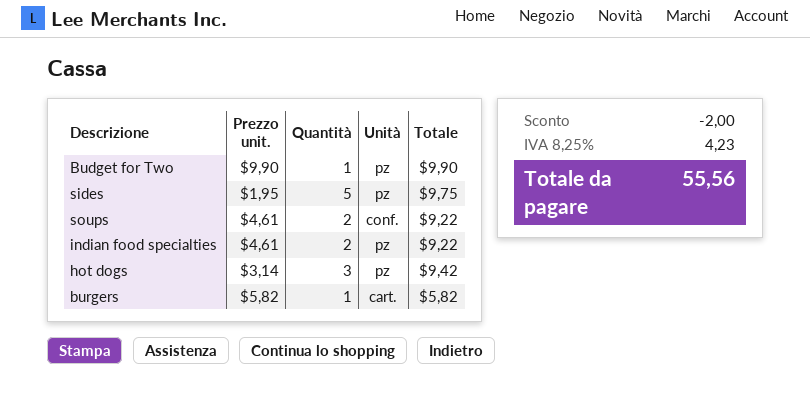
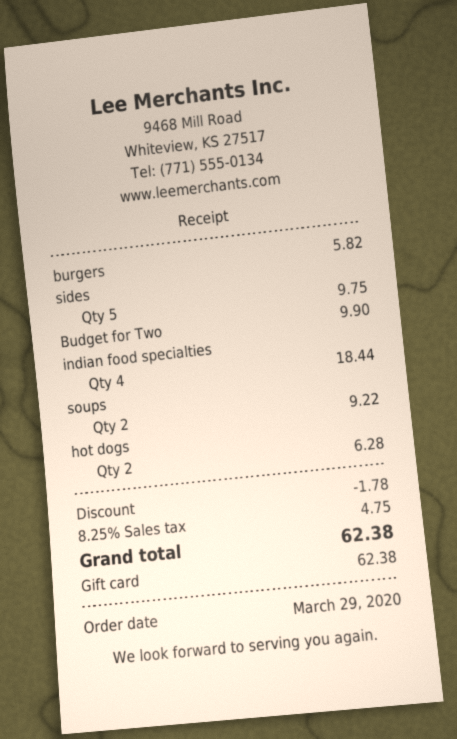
indian food specialties: 2 for 9.22 -> 4 for 18.44
hot dogs: 3 for 9.42 -> 2 for 6.28
discount: 2.00 -> 1.78
tax: 8.25% = 4.23 -> 8.25% = 4.75
total: 55.56 -> 62.38

